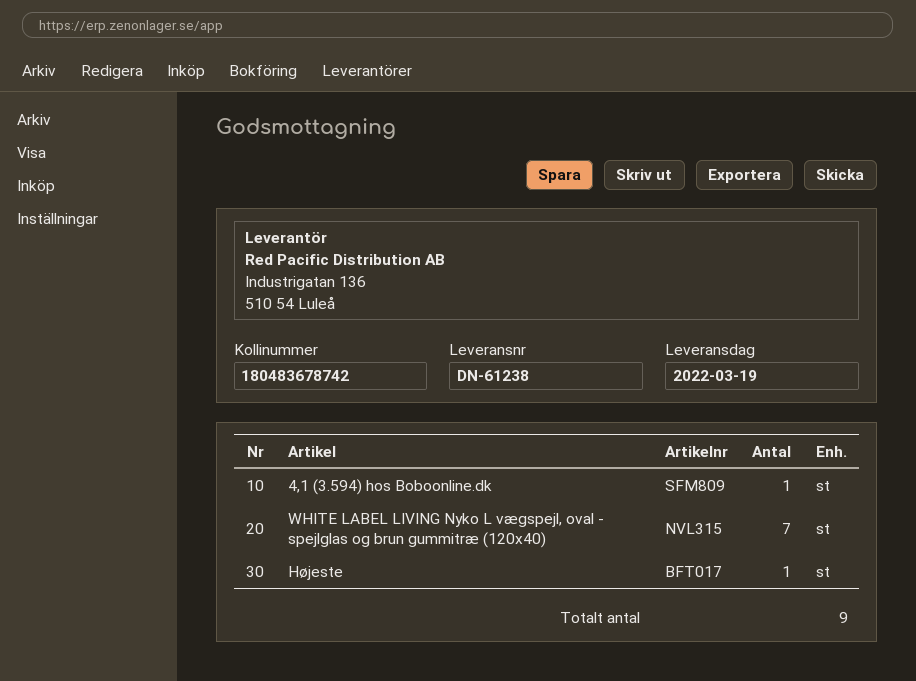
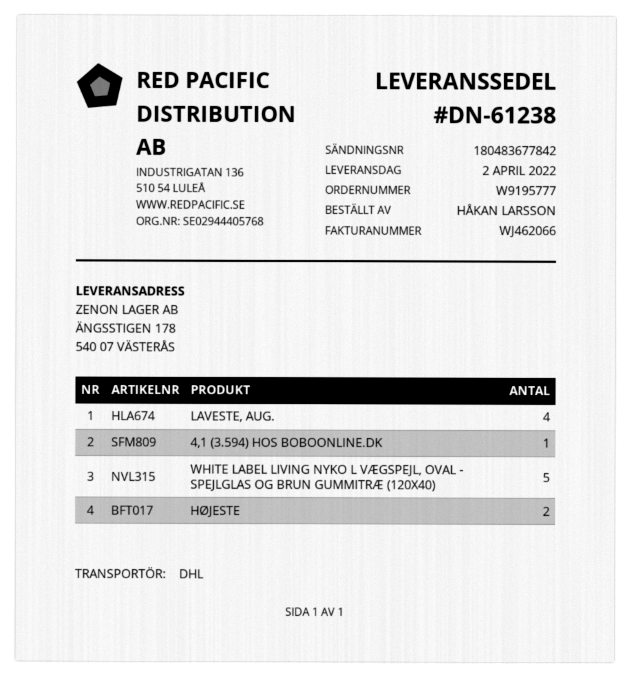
delivery date: 2022-03-19 -> 2022-04-02
tracking number: 180483678742 -> 180483677842
WHITE LABEL LIVING Nyko L vægspejl, oval - spejlglas og brun gummitræ (120x40): 7 -> 5
Højeste: 1 -> 2
LAVESTE, AUG.: none -> 4

